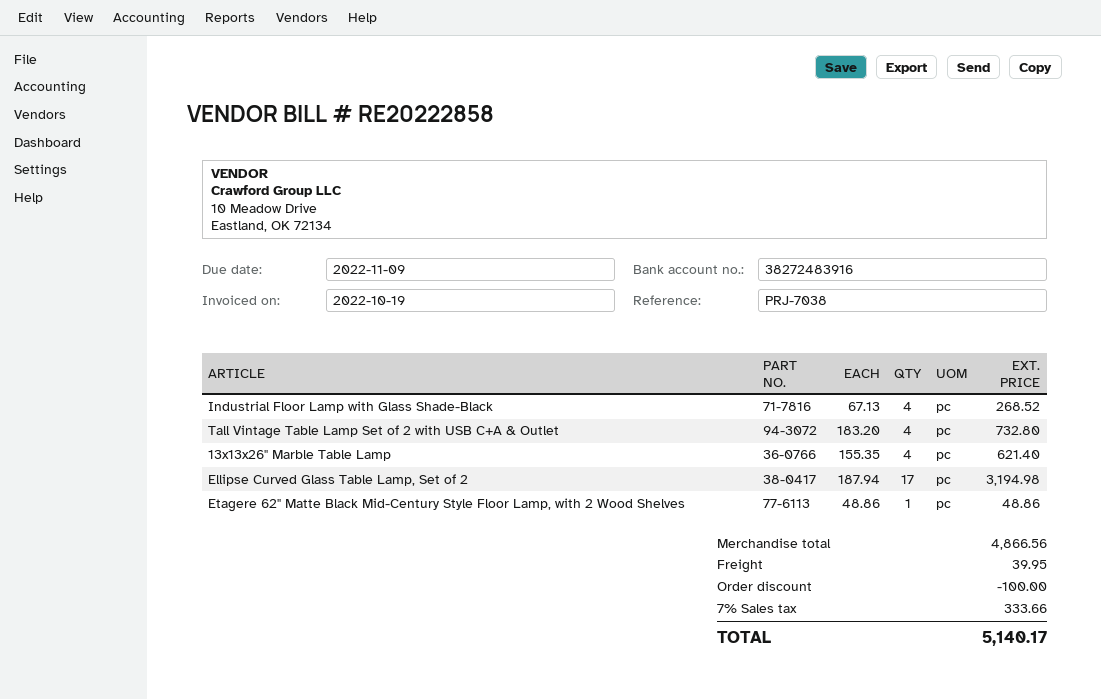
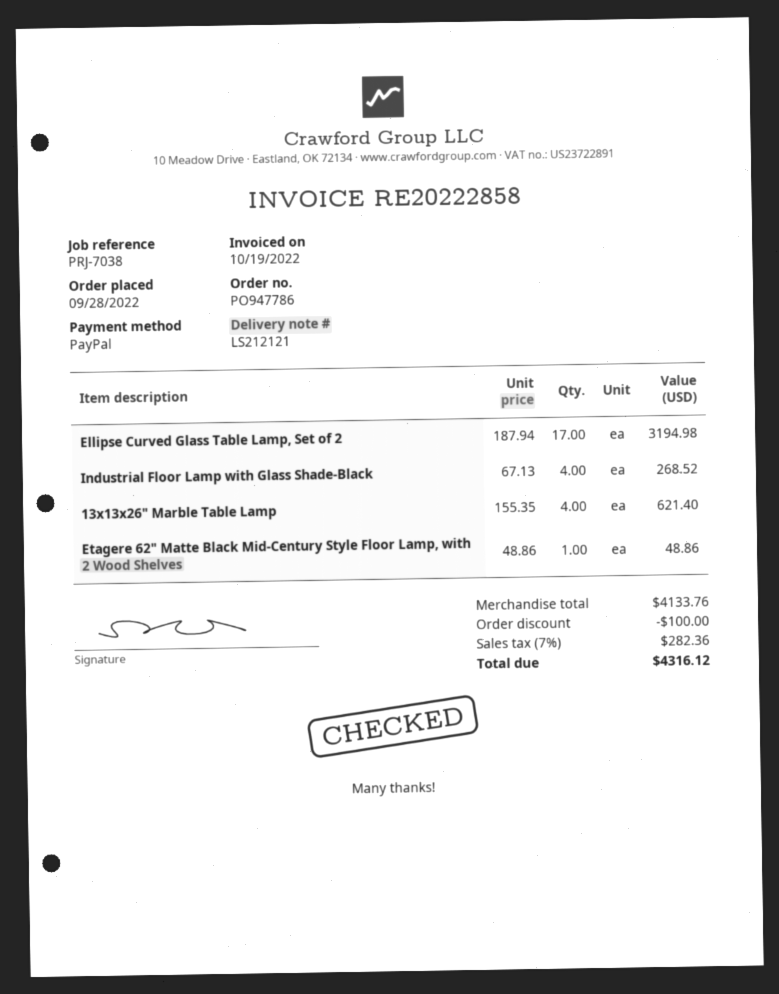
Tall Vintage Table Lamp Set of 2 with USB C+A & Outlet: 4 x 183.20 = 732.80 -> none
subtotal: 4866.56 -> 4133.76
shipping: 39.95 -> none
tax: 7% = 333.66 -> 7% = 282.36
total: 5140.17 -> 4316.12

